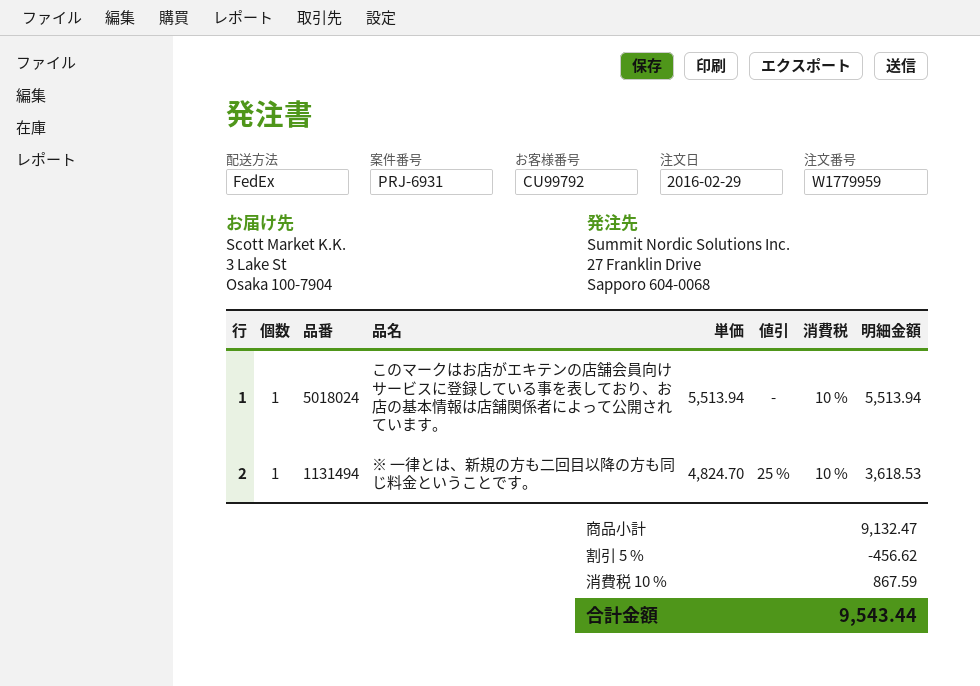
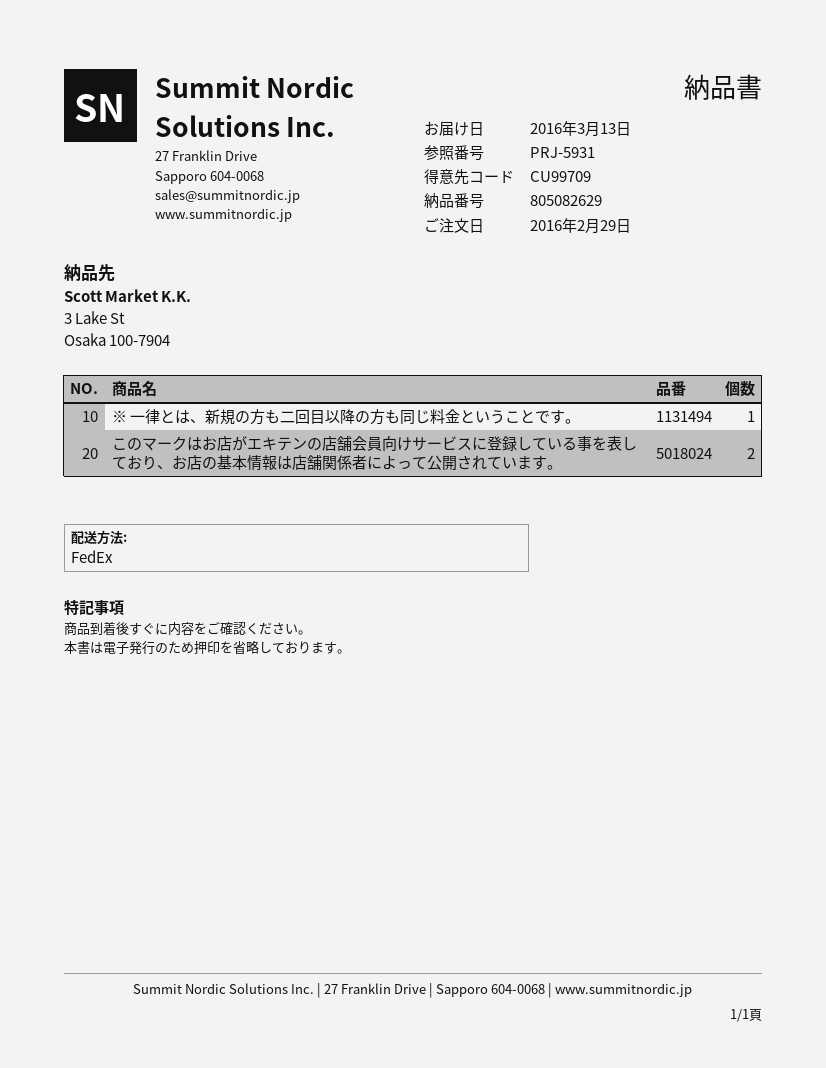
customer number: CU99792 -> CU99709
reference: PRJ-6931 -> PRJ-5931
このマークはお店がエキテンの店舗会員向けサービスに登録している事を表しており、お店の基本情報は店舗関係者によって公開されています。: 1 -> 2

